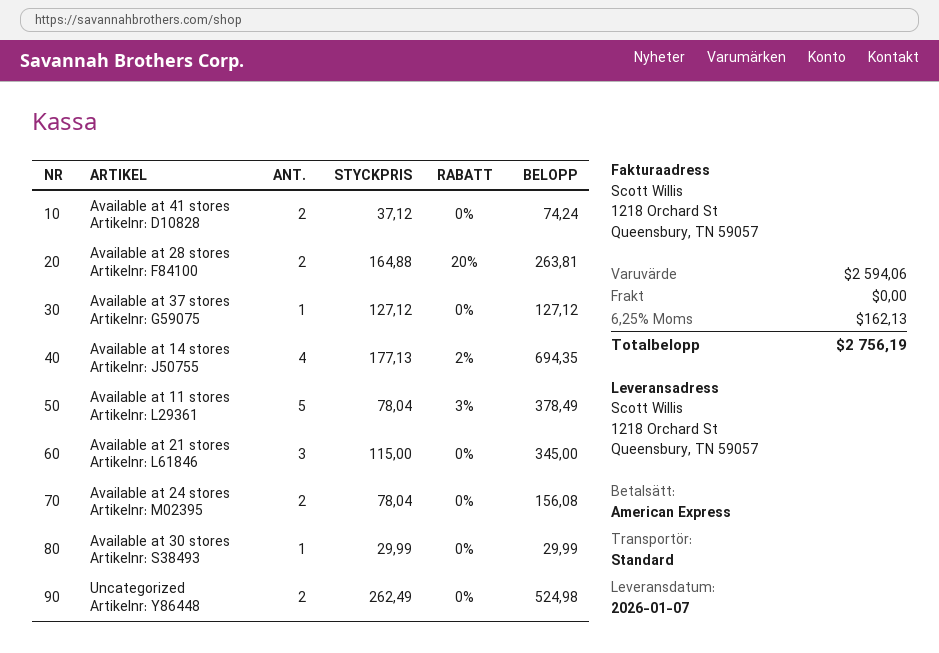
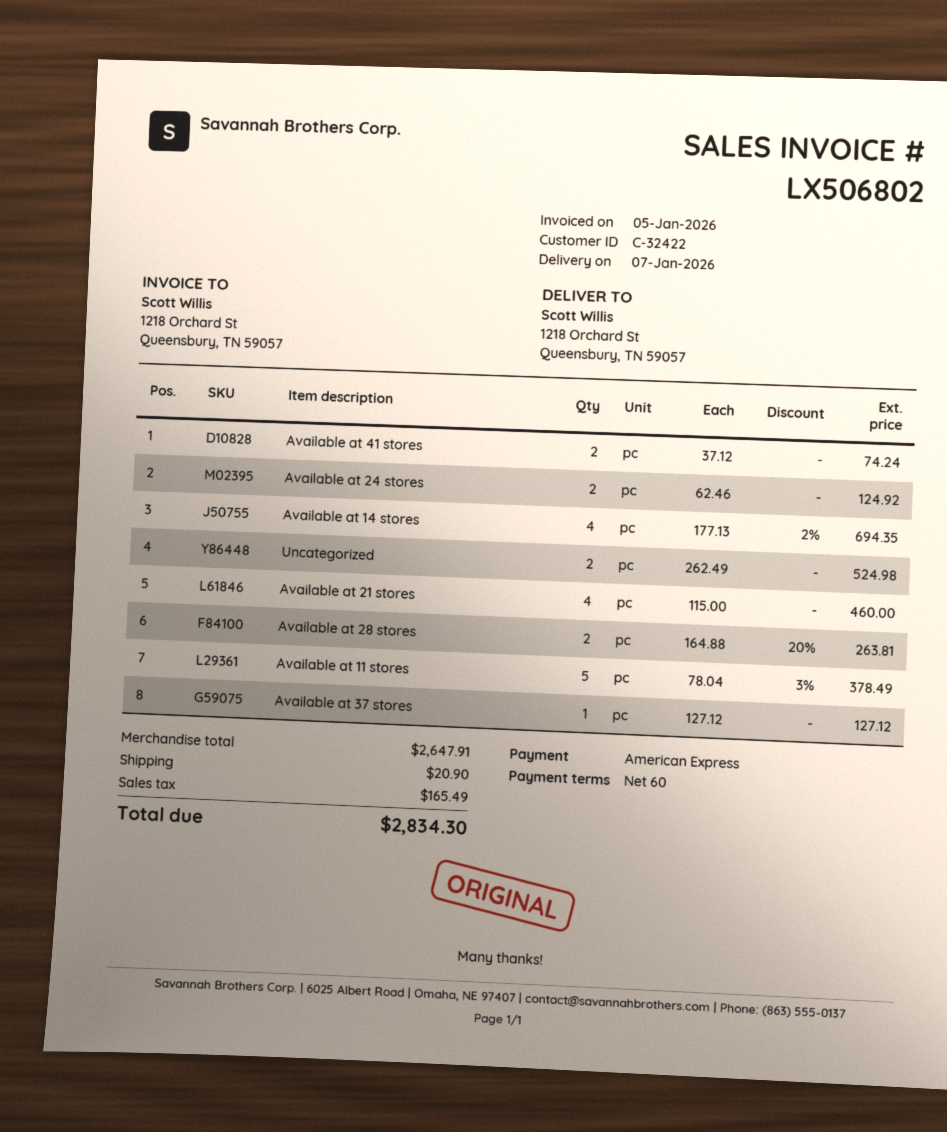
Available at 21 stores: 3 x 115.00 = 345.00 -> 4 x 115.00 = 460.00
Available at 24 stores: 2 x 78.04 = 156.08 -> 2 x 62.46 = 124.92
Available at 30 stores: 1 x 29.99 = 29.99 -> none
subtotal: 2594.06 -> 2647.91
shipping: 0.00 -> 20.90
tax: 162.13 -> 165.49
total: 2756.19 -> 2834.30

